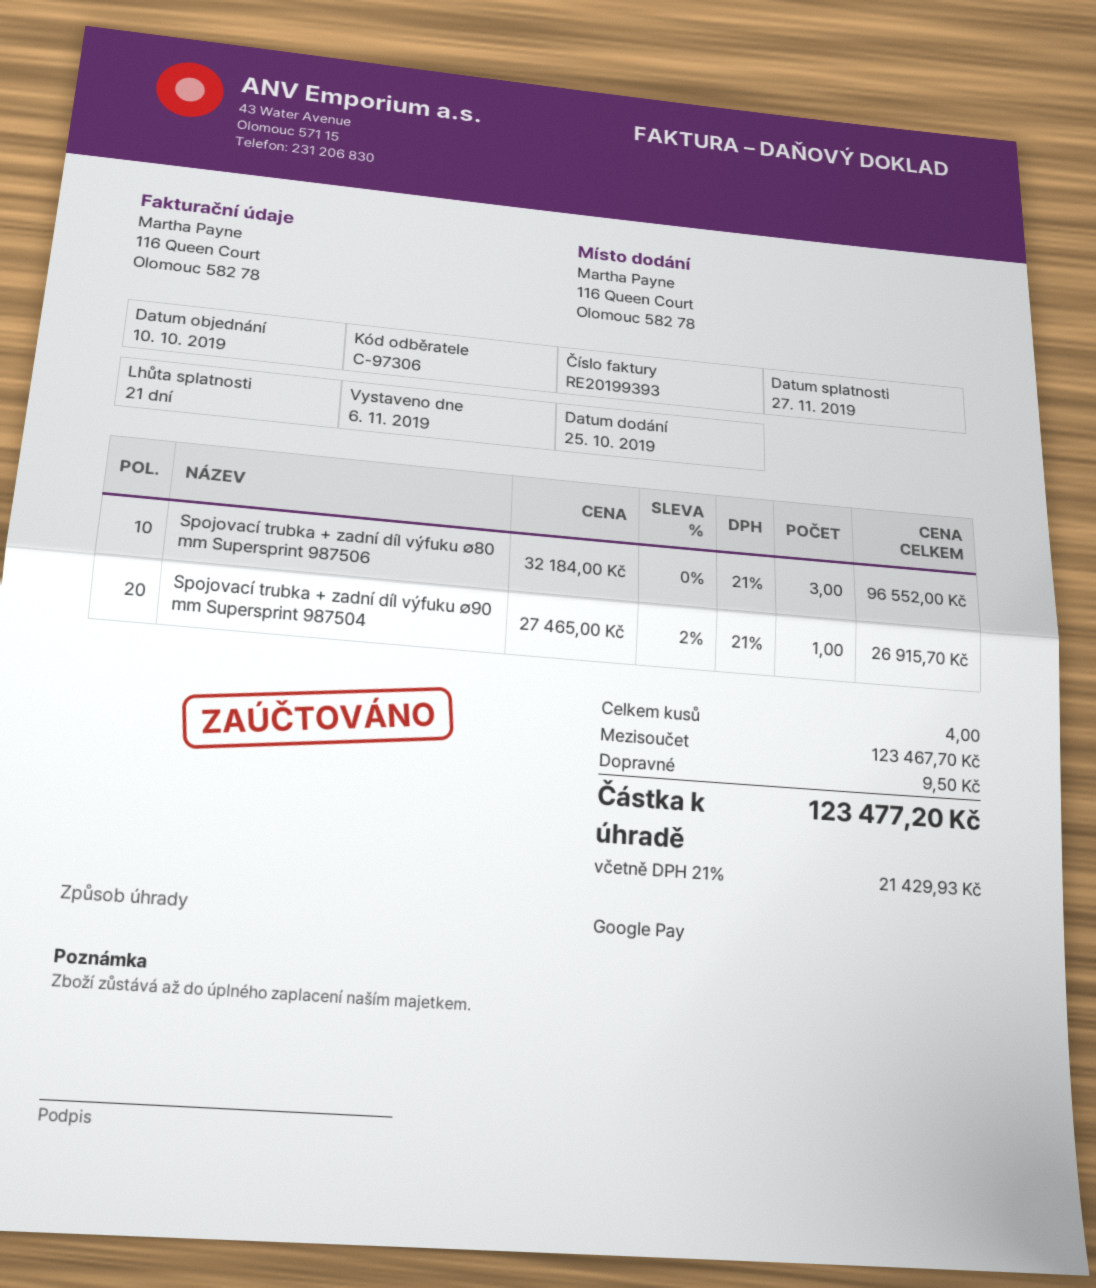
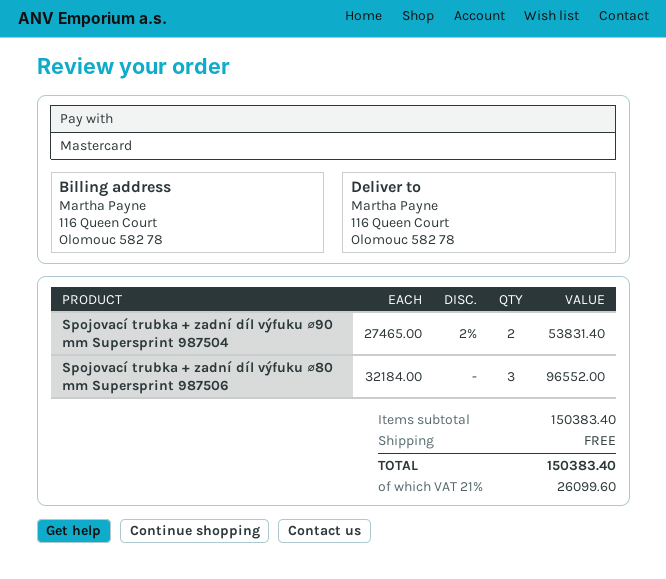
payment method: Google Pay -> Mastercard
Spojovací trubka + zadní díl výfuku ∅90 mm Supersprint 987504: 1 x 27465.00 - 2% = 26915.70 -> 2 x 27465.00 - 2% = 53831.40
subtotal: 123467.70 -> 150383.40
shipping: 9.50 -> 0.00
tax: 21% = 21429.93 -> 21% = 26099.60
total: 123477.20 -> 150383.40

